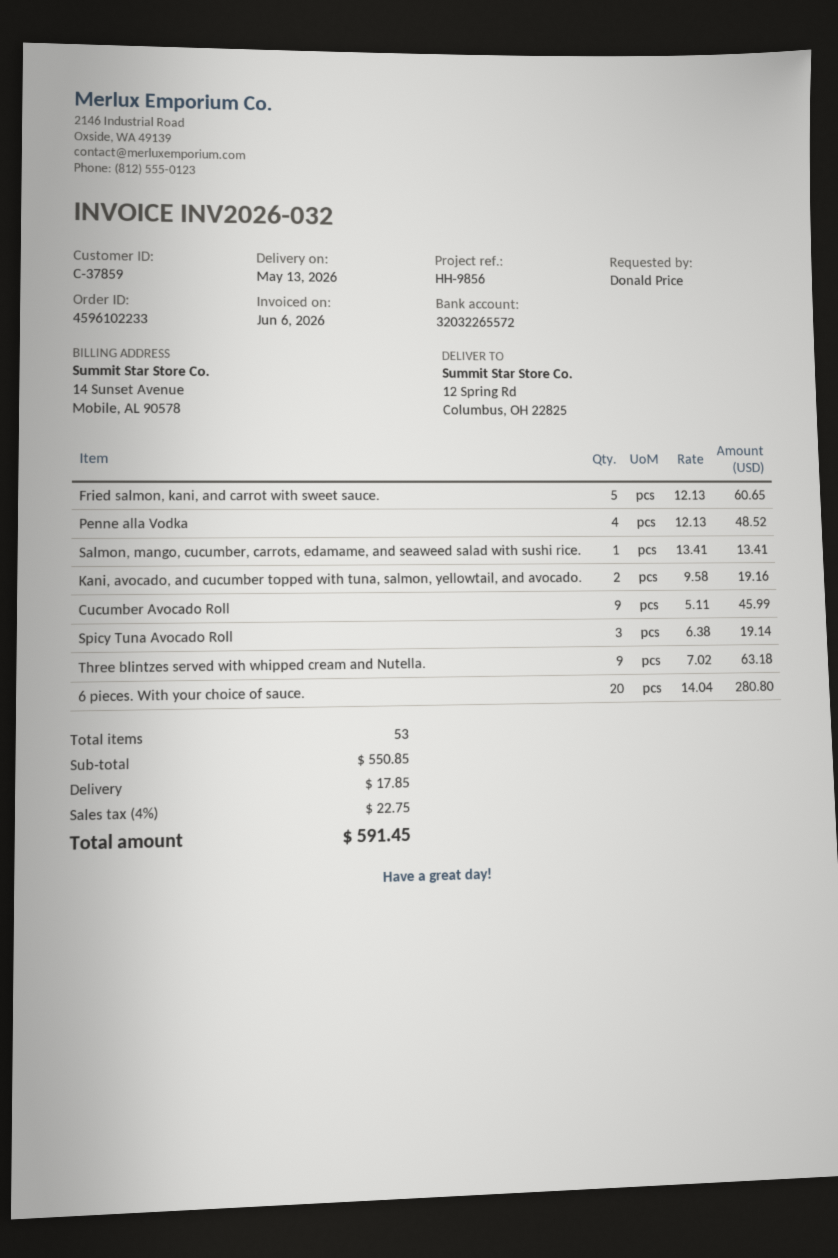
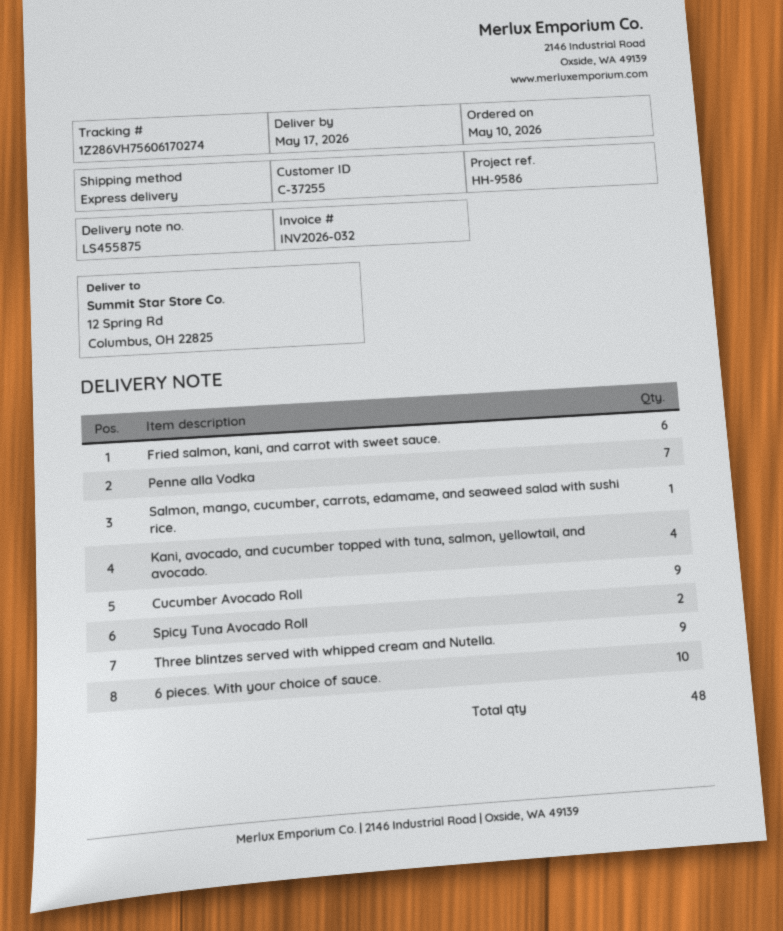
delivery date: 2026-05-13 -> 2026-05-17
customer number: C-37859 -> C-37255
reference: HH-9856 -> HH-9586
Fried salmon, kani, and carrot with sweet sauce.: 5 -> 6
Penne alla Vodka: 4 -> 7
Kani, avocado, and cucumber topped with tuna, salmon, yellowtail, and avocado.: 2 -> 4
Spicy Tuna Avocado Roll: 3 -> 2
6 pieces. With your choice of sauce.: 20 -> 10
total quantity: 53 -> 48

